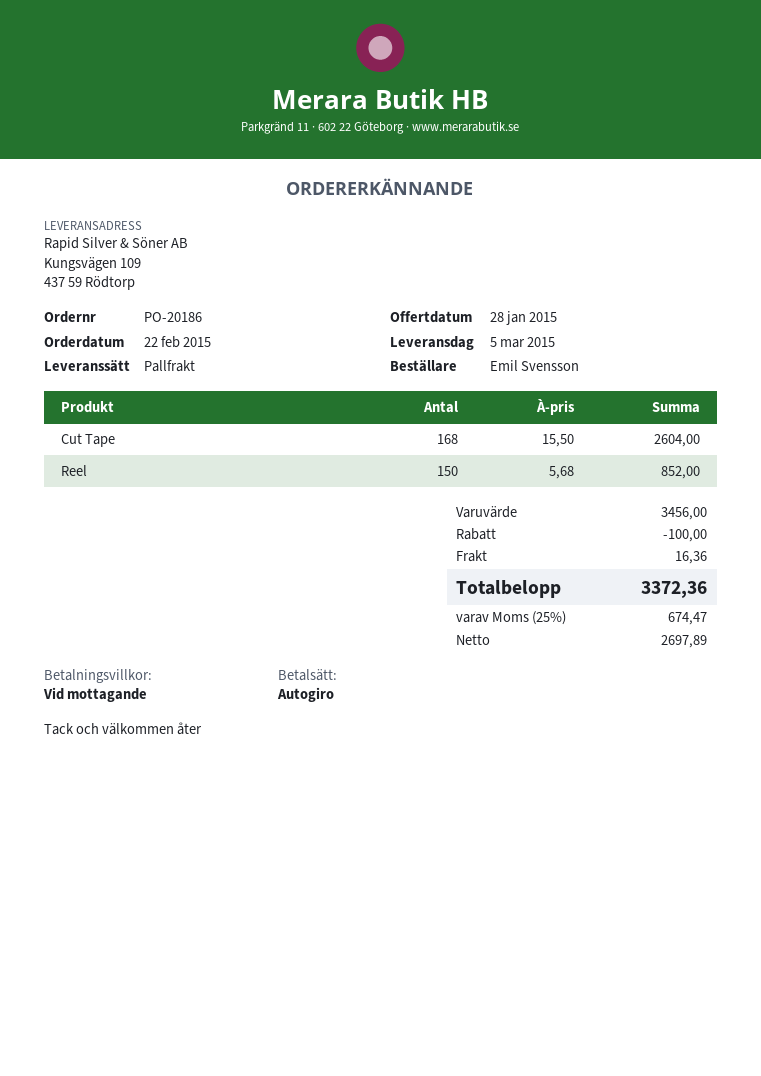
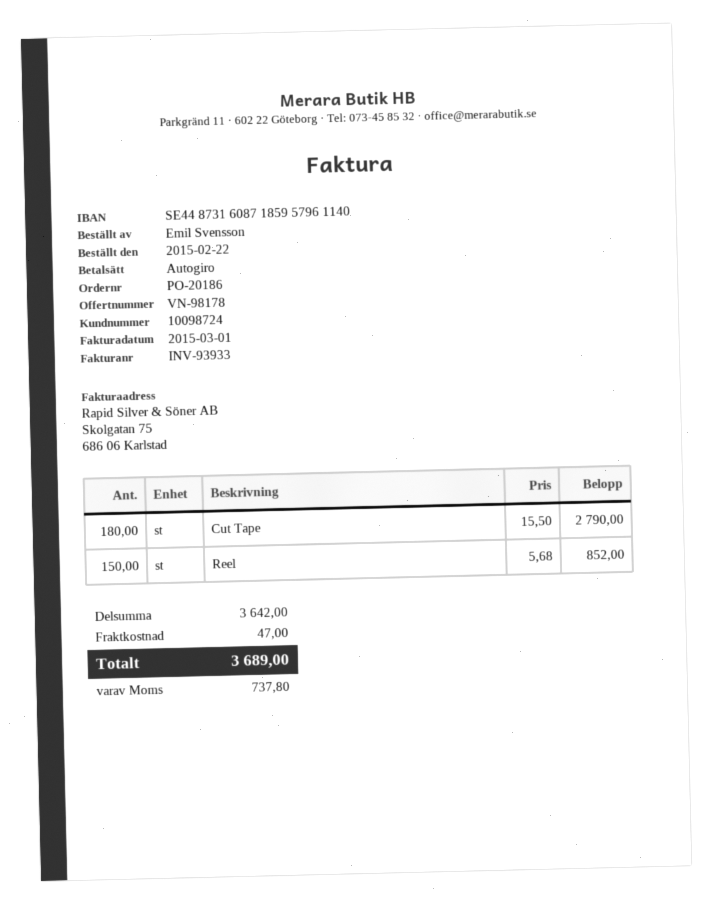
Cut Tape: 168 x 15.50 = 2604.00 -> 180 x 15.50 = 2790.00
subtotal: 3456.00 -> 3642.00
discount: 100.00 -> none
shipping: 16.36 -> 47.00
tax: 674.47 -> 737.80
total: 3372.36 -> 3689.00

